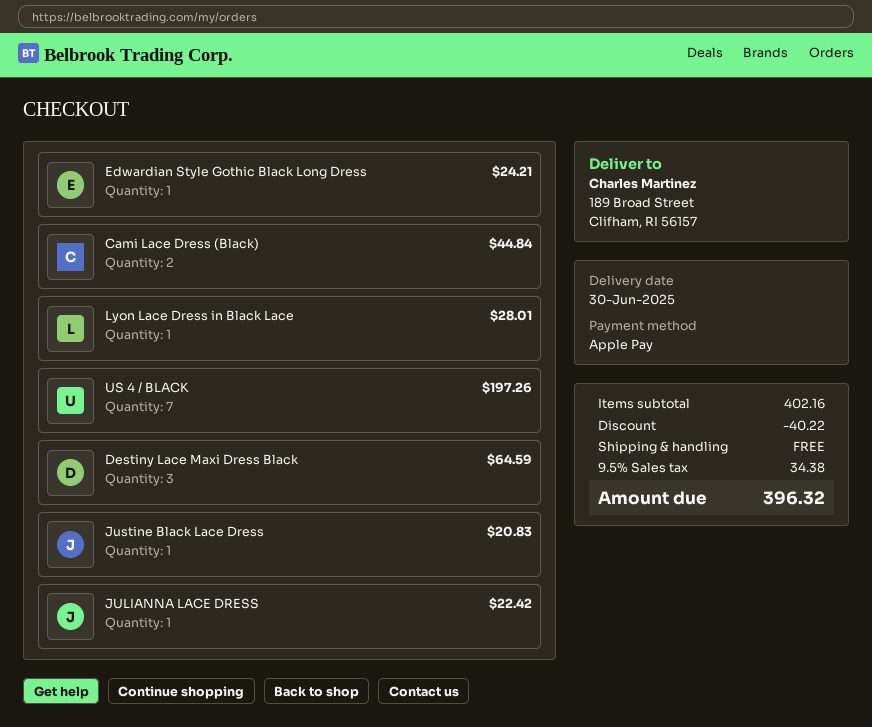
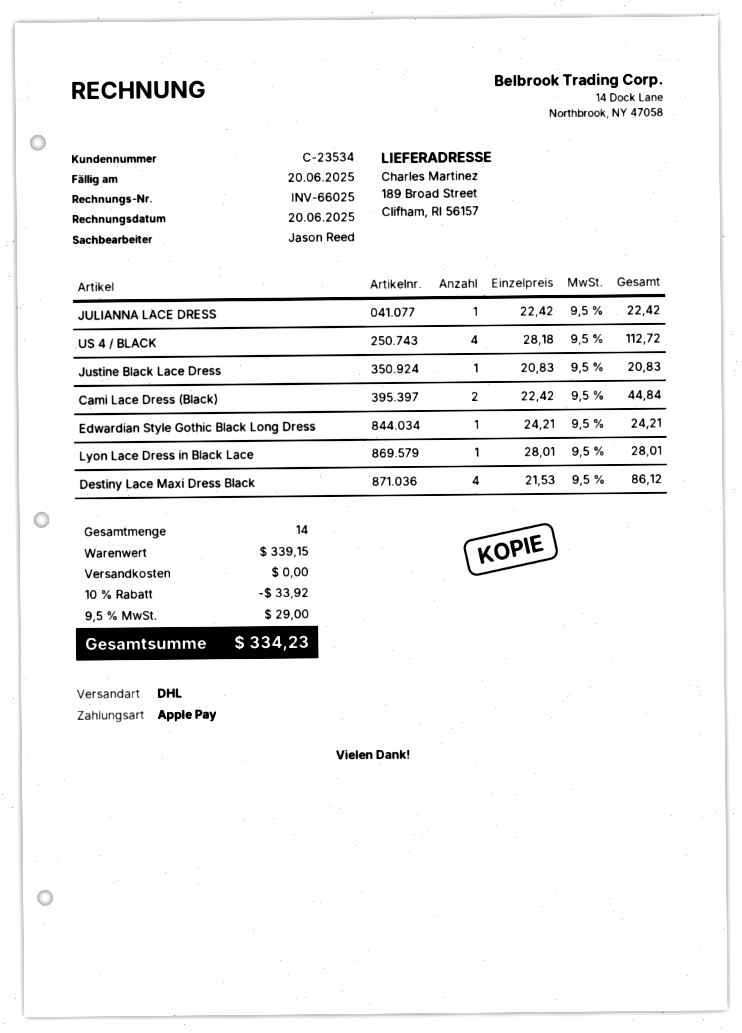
US 4 / BLACK: 7 for 197.26 -> 4 for 112.72
Destiny Lace Maxi Dress Black: 3 for 64.59 -> 4 for 86.12
subtotal: 402.16 -> 339.15
discount: 40.22 -> 33.92
tax: 9.5% = 34.38 -> 9.5% = 29.00
total: 396.32 -> 334.23

